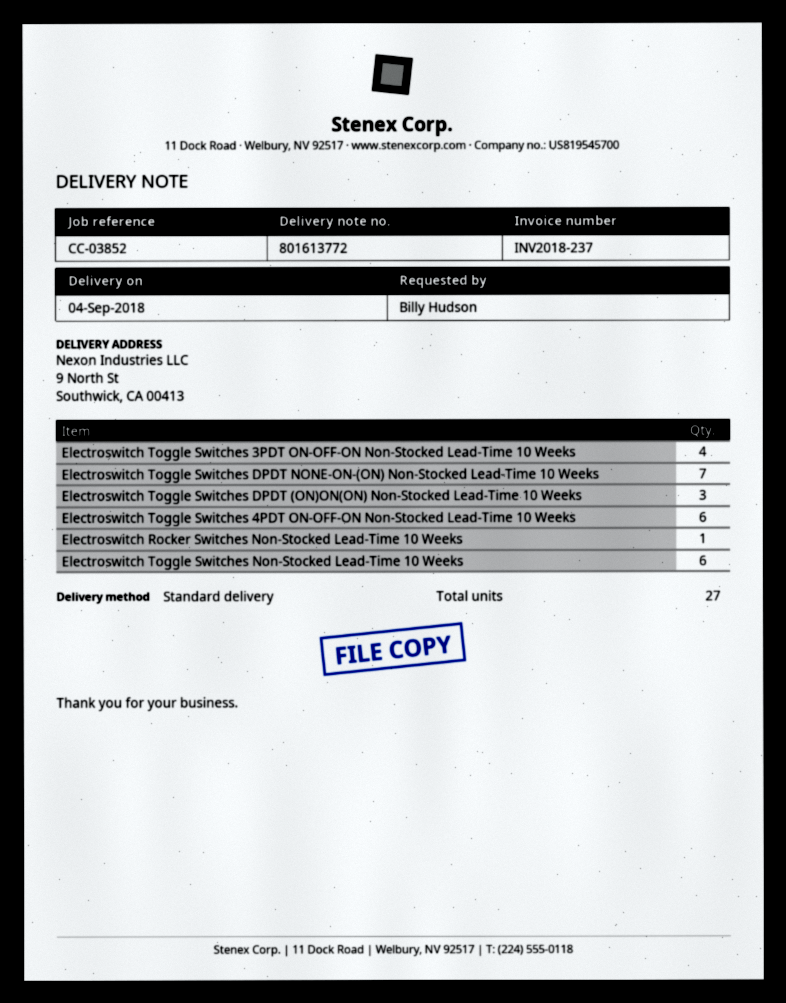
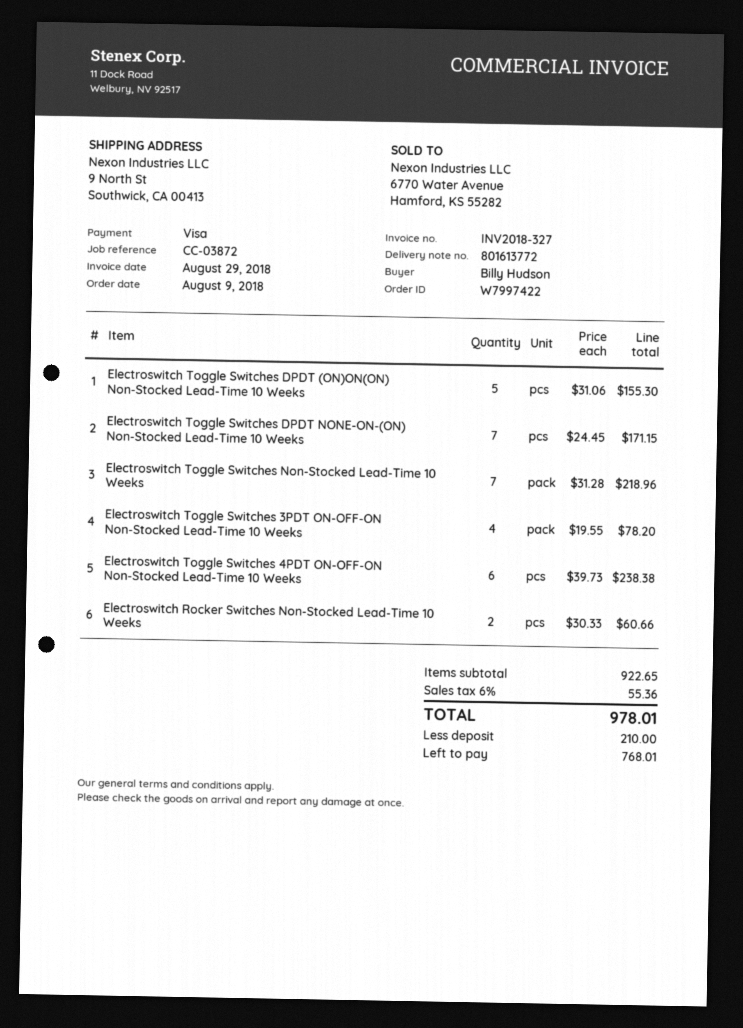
invoice number: INV2018-237 -> INV2018-327
reference: CC-03852 -> CC-03872
Electroswitch Toggle Switches DPDT (ON)ON(ON) Non-Stocked Lead-Time 10 Weeks: 3 -> 5
Electroswitch Rocker Switches Non-Stocked Lead-Time 10 Weeks: 1 -> 2
Electroswitch Toggle Switches Non-Stocked Lead-Time 10 Weeks: 6 -> 7

